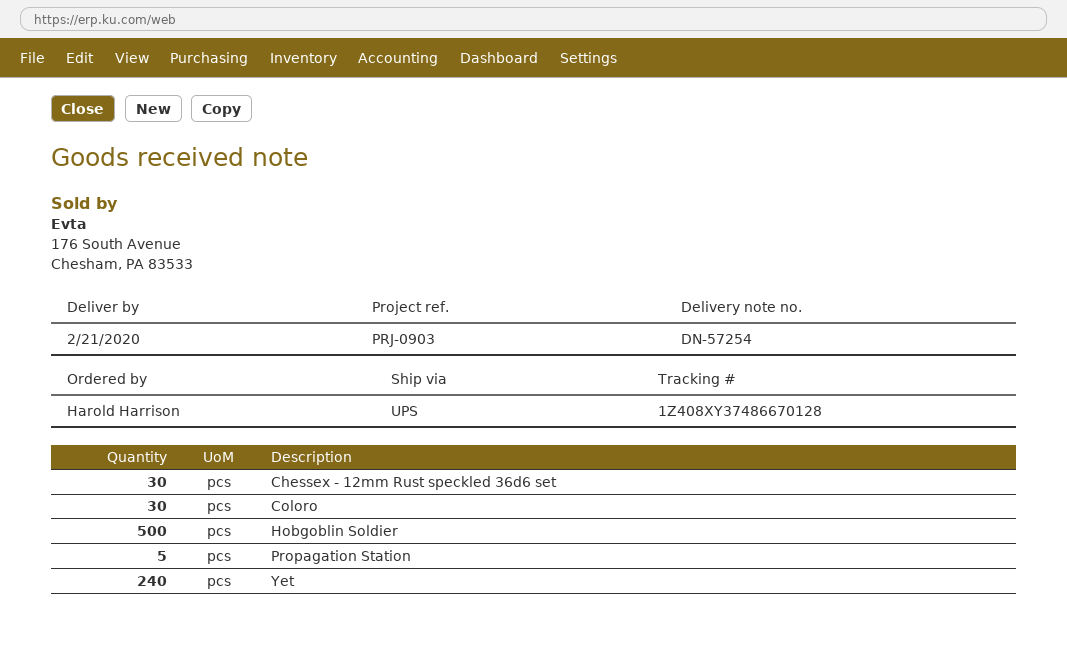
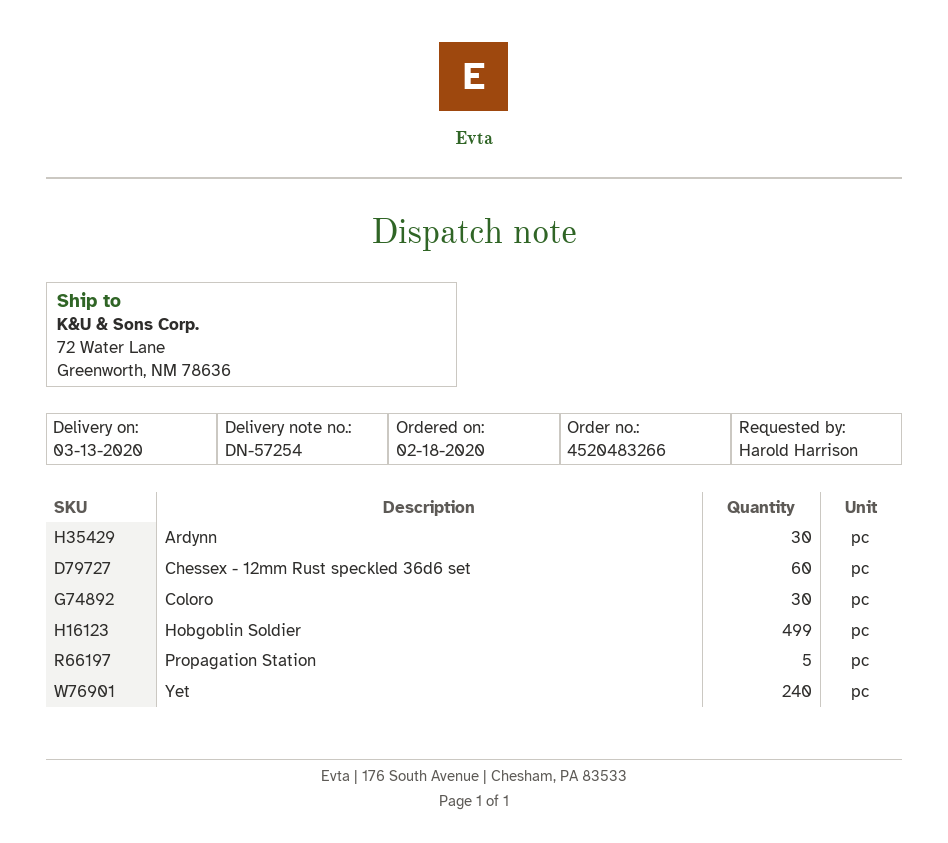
delivery date: 2020-02-21 -> 2020-03-13
Chessex - 12mm Rust speckled 36d6 set: 30 -> 60
Hobgoblin Soldier: 500 -> 499
Ardynn: none -> 30

